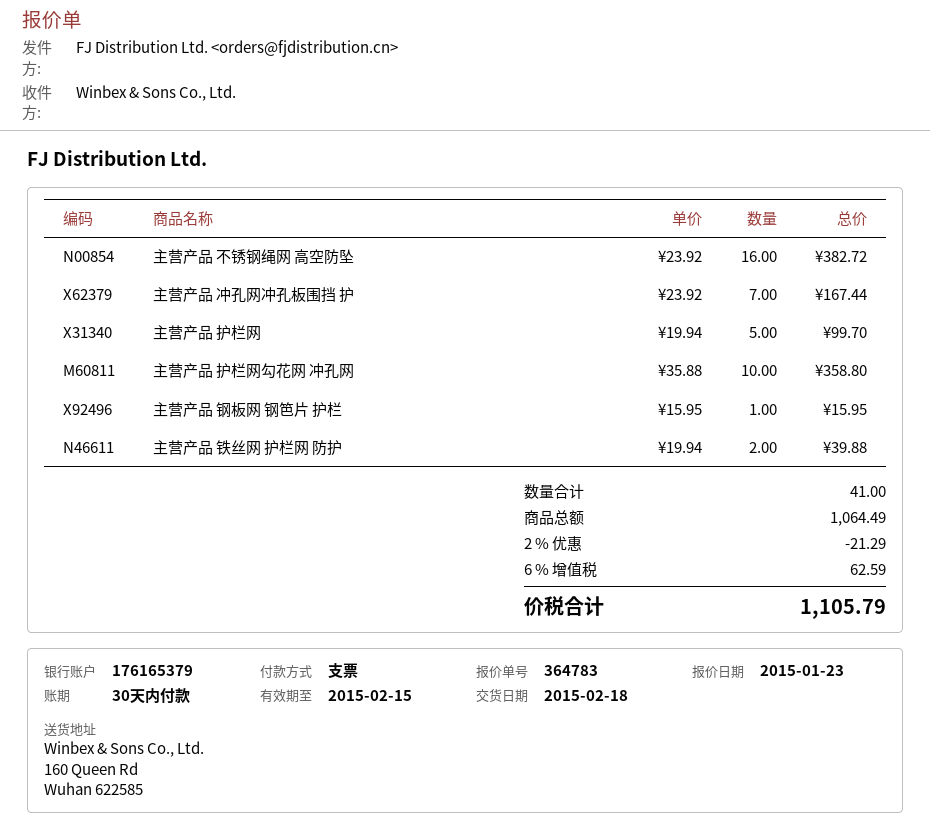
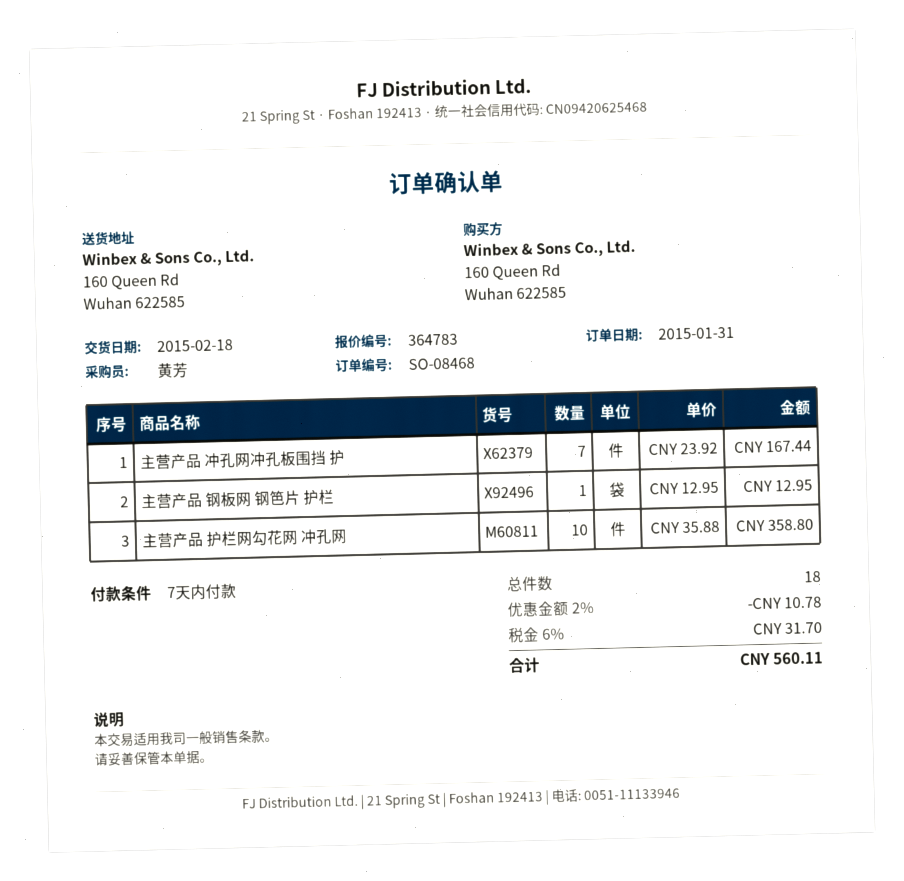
payment terms: 30 days -> 7 days
主营产品 不锈钢绳网 高空防坠: 16 x 23.92 = 382.72 -> none
主营产品 护栏网: 5 x 19.94 = 99.70 -> none
主营产品 钢板网 钢笆片 护栏: 1 x 15.95 = 15.95 -> 1 x 12.95 = 12.95
主营产品 铁丝网 护栏网 防护: 2 x 19.94 = 39.88 -> none
total quantity: 41 -> 18
discount: 2% = 21.29 -> 2% = 10.78
tax: 6% = 62.59 -> 6% = 31.70
total: 1105.79 -> 560.11

